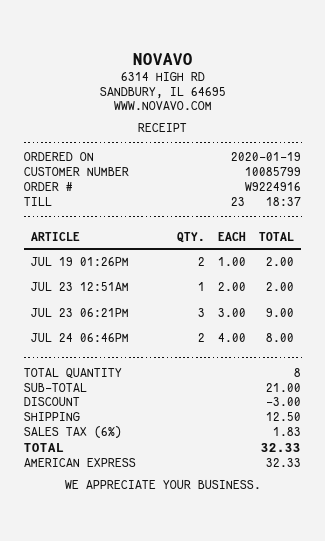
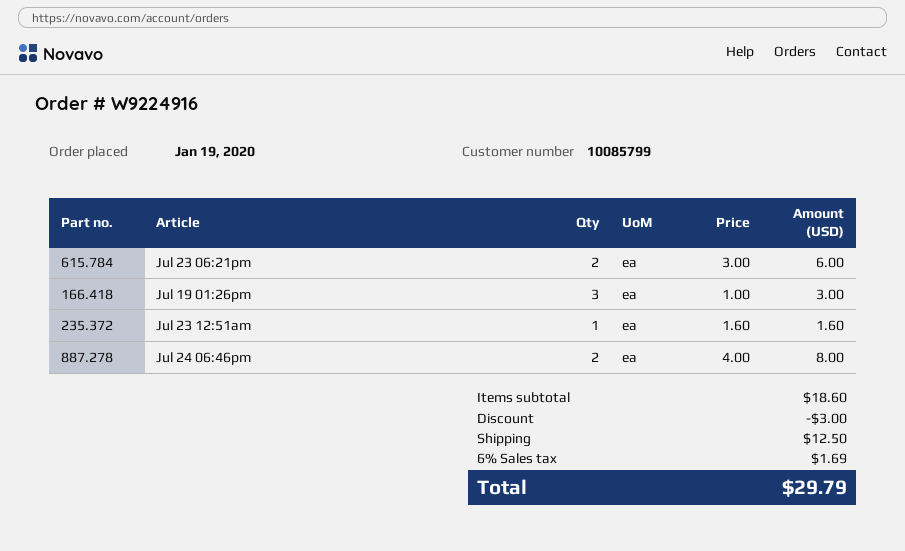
JUL 19 01:26PM: 2 x 1.00 = 2.00 -> 3 x 1.00 = 3.00
JUL 23 12:51AM: 1 x 2.00 = 2.00 -> 1 x 1.60 = 1.60
JUL 23 06:21PM: 3 x 3.00 = 9.00 -> 2 x 3.00 = 6.00
subtotal: 21.00 -> 18.60
tax: 6% = 1.83 -> 6% = 1.69
total: 32.33 -> 29.79

